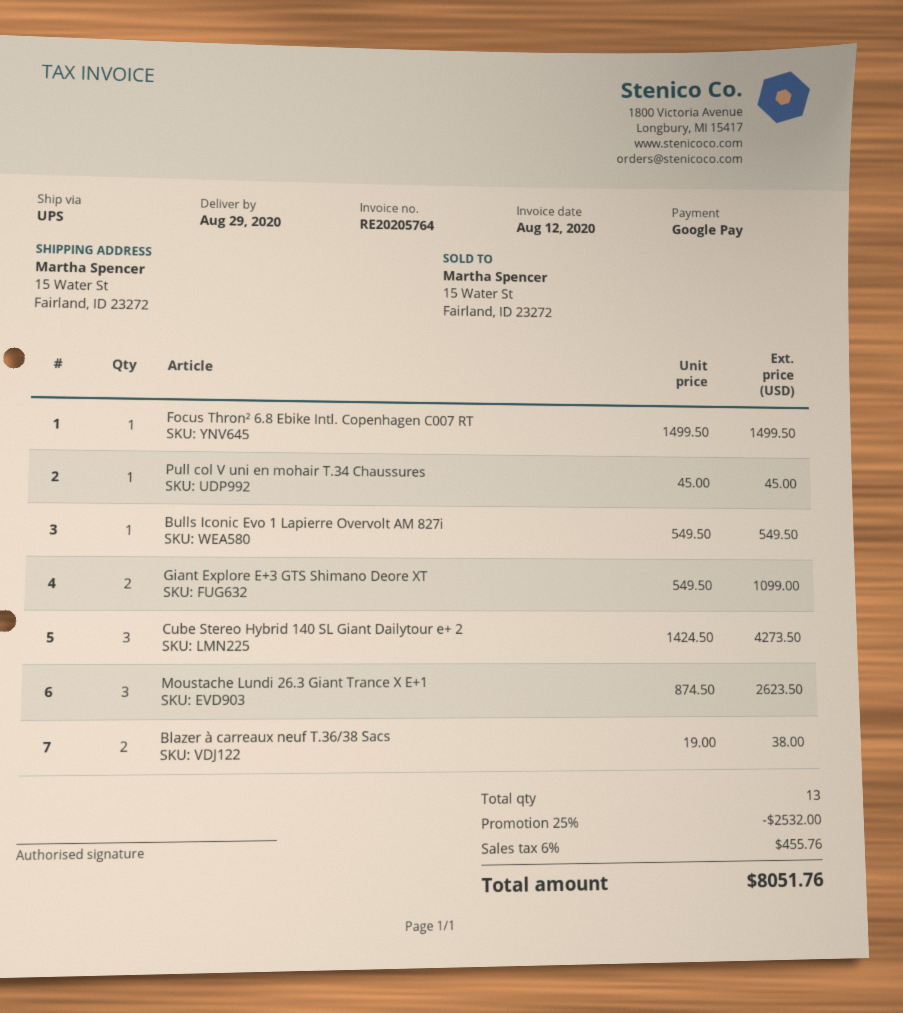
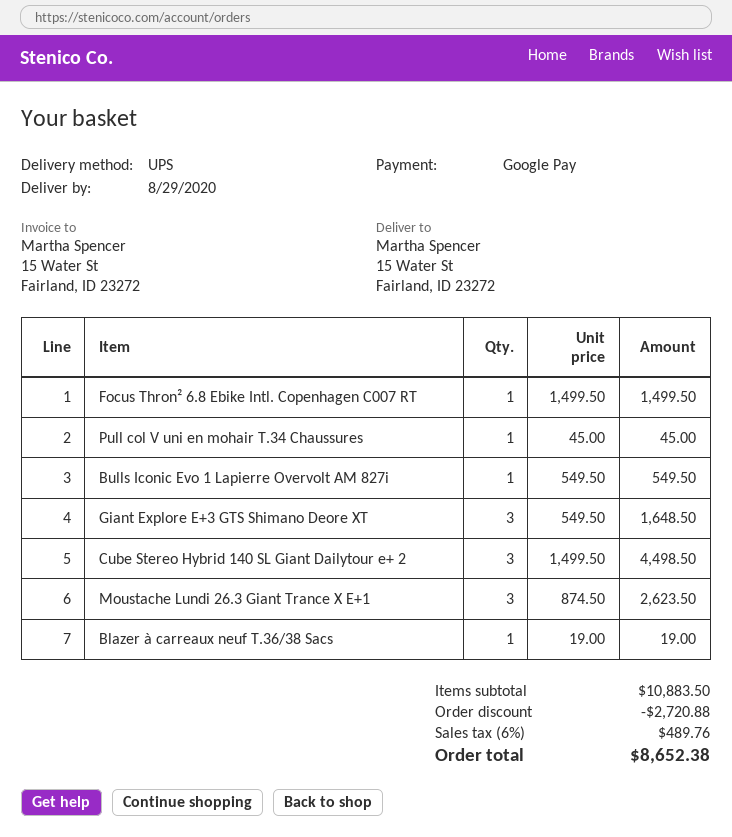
Giant Explore E+3 GTS Shimano Deore XT: 2 x 549.50 = 1099.00 -> 3 x 549.50 = 1648.50
Cube Stereo Hybrid 140 SL Giant Dailytour e+ 2: 3 x 1424.50 = 4273.50 -> 3 x 1499.50 = 4498.50
Blazer à carreaux neuf T.36/38 Sacs: 2 x 19.00 = 38.00 -> 1 x 19.00 = 19.00
discount: 2532.00 -> 2720.88
tax: 6% = 455.76 -> 6% = 489.76
total: 8051.76 -> 8652.38

